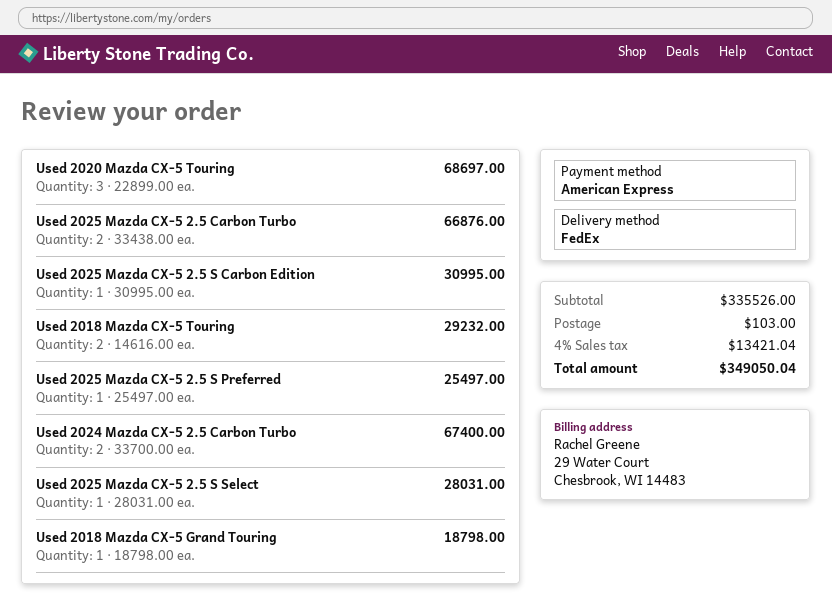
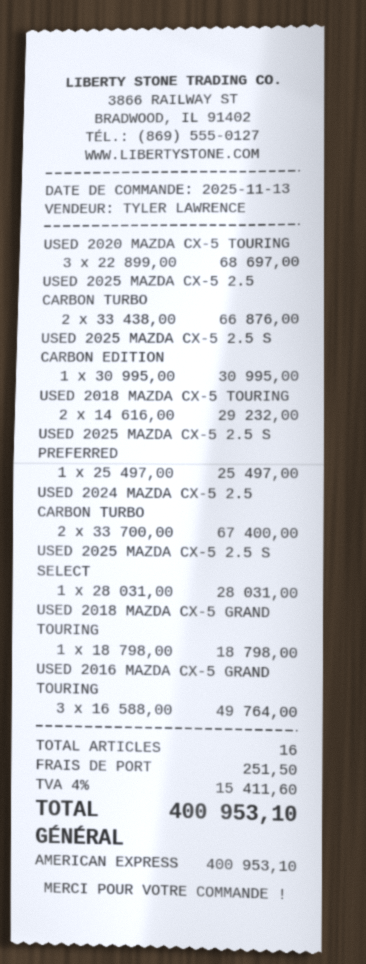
USED 2016 MAZDA CX-5 GRAND TOURING: none -> 3 x 16588.00 = 49764.00
shipping: 103.00 -> 251.50
tax: 4% = 13421.04 -> 4% = 15411.60
total: 349050.04 -> 400953.10

